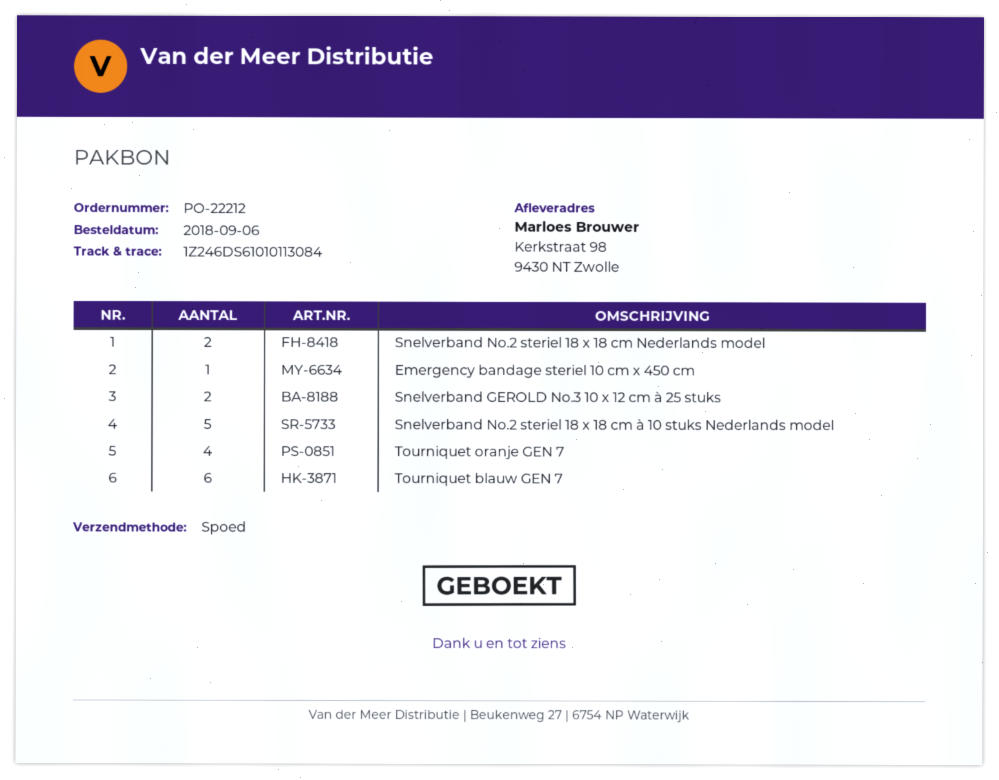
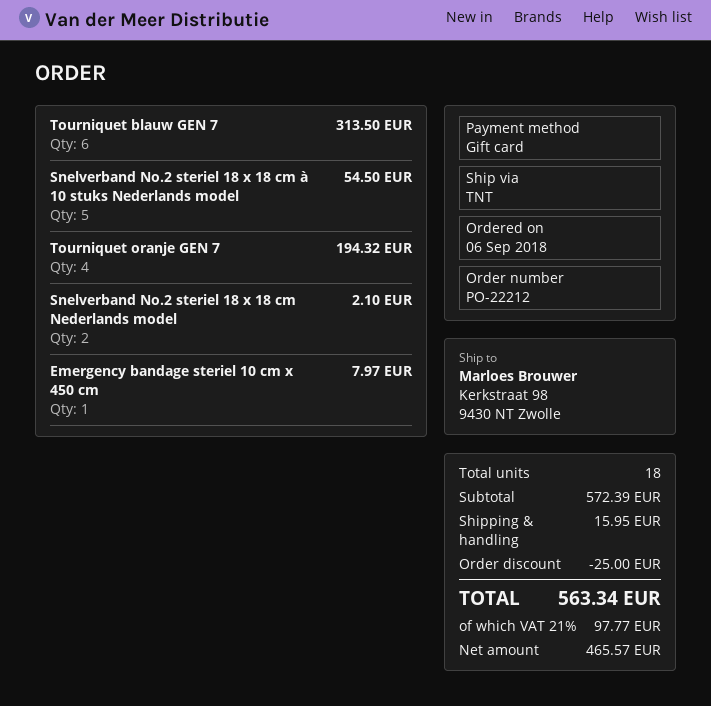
shipping method: express -> TNT
Snelverband GEROLD No.3 10 x 12 cm à 25 stuks: 2 -> none

